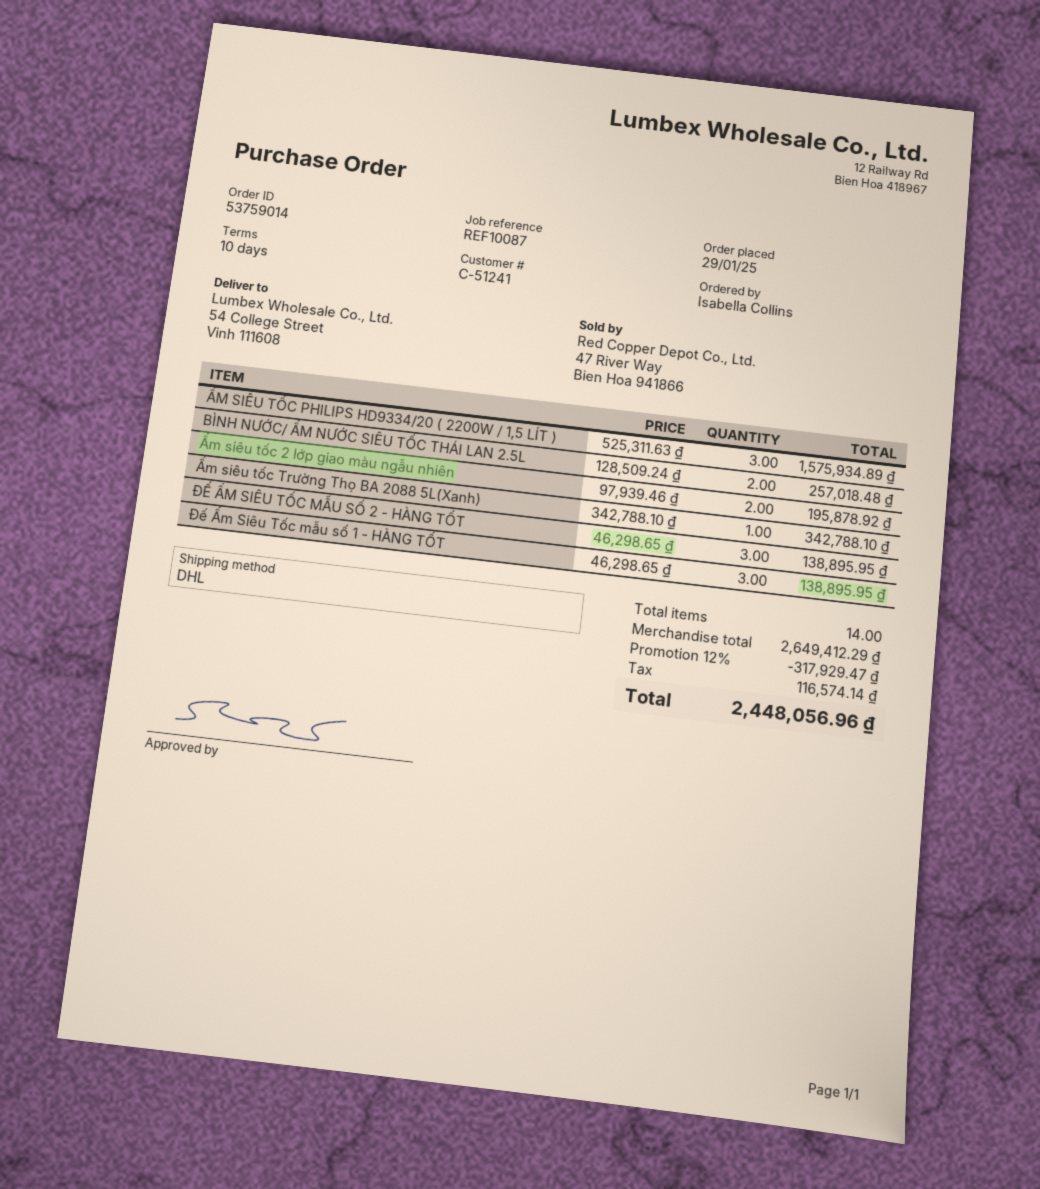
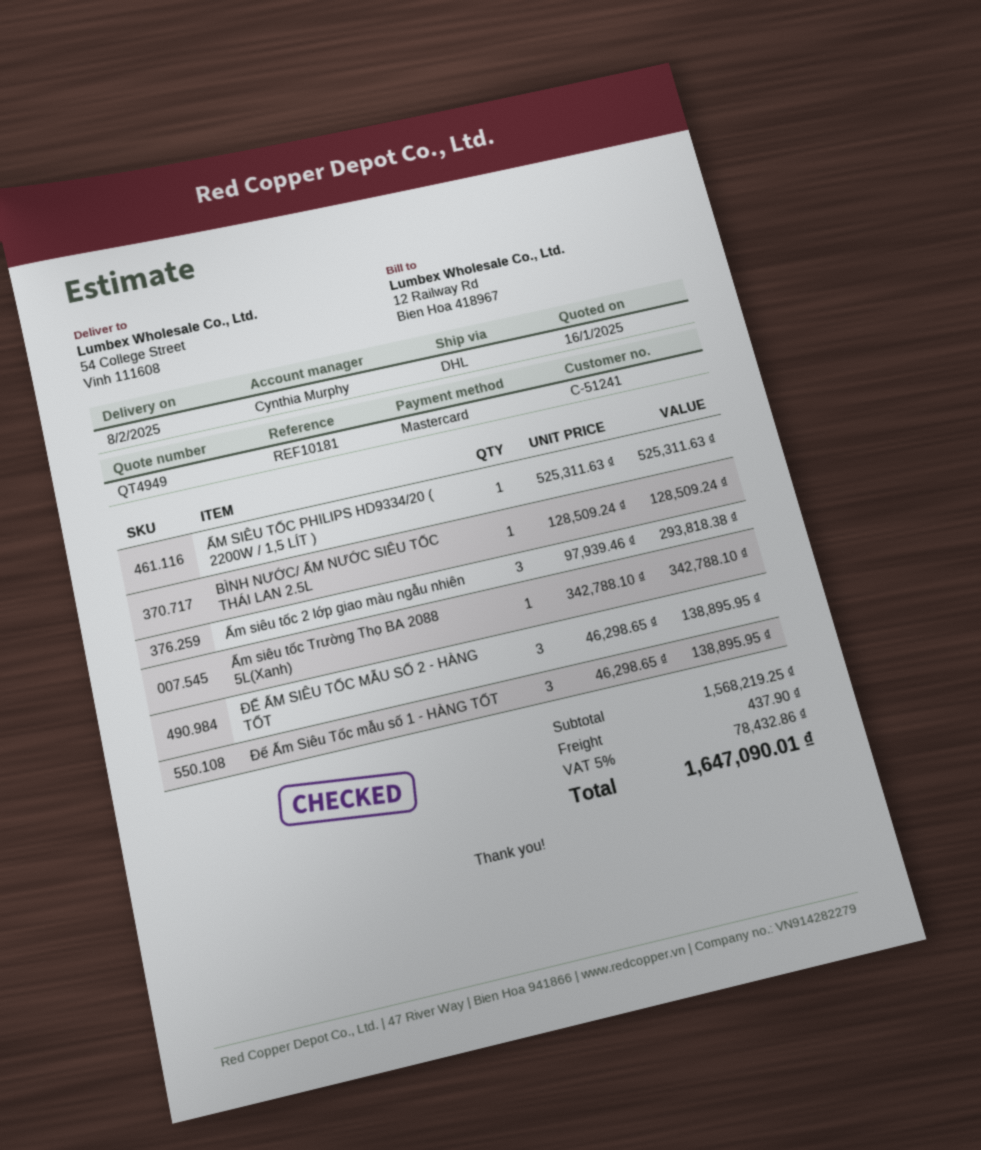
reference: REF10087 -> REF10181
ẤM SIÊU TỐC PHILIPS HD9334/20 ( 2200W / 1,5 LÍT ): 3 x 525311.63 = 1575934.89 -> 1 x 525311.63 = 525311.63
BÌNH NƯỚC/ ẤM NƯỚC SIÊU TỐC THÁI LAN 2.5L: 2 x 128509.24 = 257018.48 -> 1 x 128509.24 = 128509.24
Ấm siêu tốc 2 lớp giao màu ngẫu nhiên: 2 x 97939.46 = 195878.92 -> 3 x 97939.46 = 293818.38
subtotal: 2649412.29 -> 1568219.25
discount: 12% = 317929.47 -> none
shipping: none -> 437.90
tax: 116574.14 -> 78432.86
total: 2448056.96 -> 1647090.01

